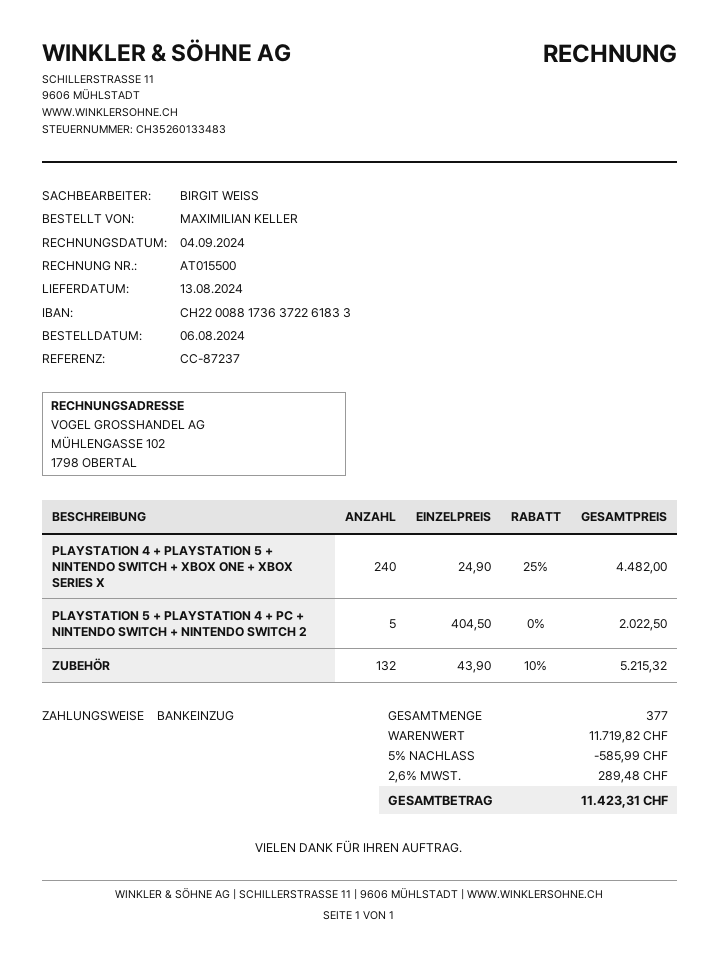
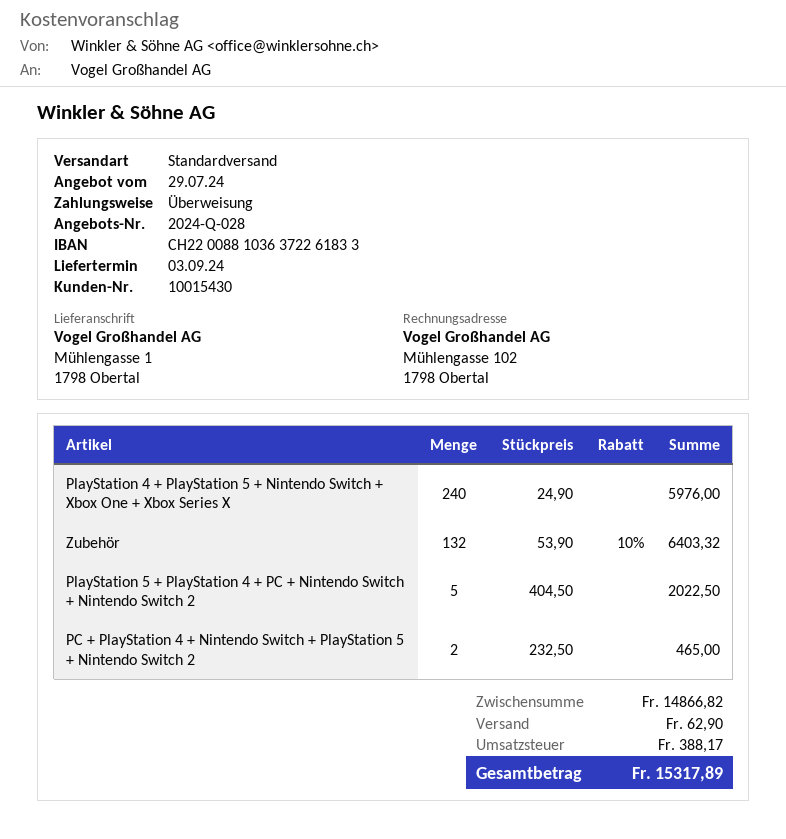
delivery date: 2024-08-13 -> 2024-09-03
payment method: direct debit -> bank transfer
bank account: CH2200881736372261833 -> CH2200881036372261833
PLAYSTATION 4 + PLAYSTATION 5 + NINTENDO SWITCH + XBOX ONE + XBOX SERIES X: 240 x 24.90 - 25% = 4482.00 -> 240 x 24.90 = 5976.00
ZUBEHÖR: 132 x 43.90 - 10% = 5215.32 -> 132 x 53.90 - 10% = 6403.32
PC + PlayStation 4 + Nintendo Switch + PlayStation 5 + Nintendo Switch 2: none -> 2 x 232.50 = 465.00
subtotal: 11719.82 -> 14866.82
discount: 5% = 585.99 -> none
shipping: none -> 62.90
tax: 289.48 -> 388.17
total: 11423.31 -> 15317.89

